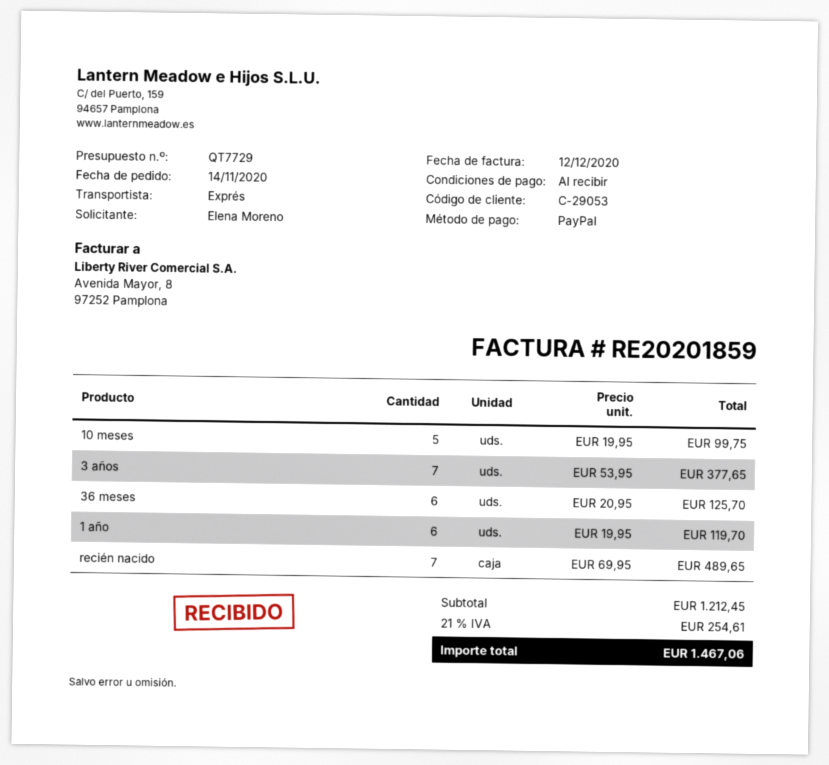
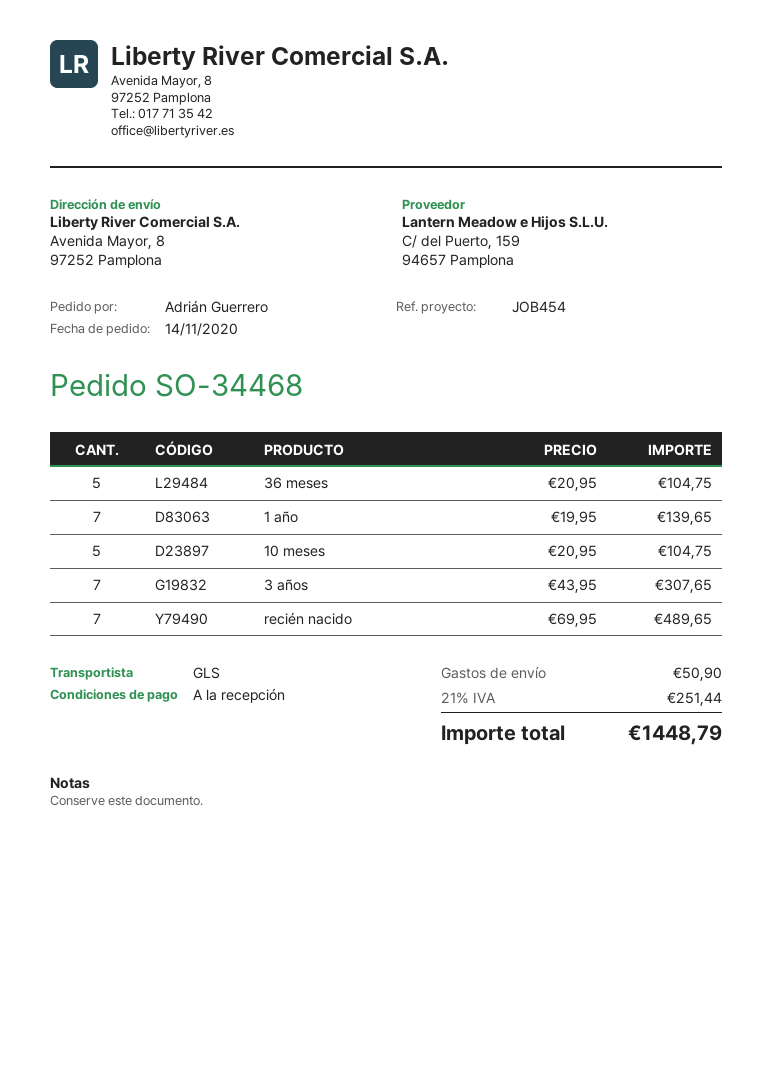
ordered by: Elena Moreno -> Adrián Guerrero
shipping method: express -> GLS
10 meses: 5 x 19.95 = 99.75 -> 5 x 20.95 = 104.75
3 años: 7 x 53.95 = 377.65 -> 7 x 43.95 = 307.65
36 meses: 6 x 20.95 = 125.70 -> 5 x 20.95 = 104.75
1 año: 6 x 19.95 = 119.70 -> 7 x 19.95 = 139.65
shipping: none -> 50.90
tax: 21% = 254.61 -> 21% = 251.44
total: 1467.06 -> 1448.79

